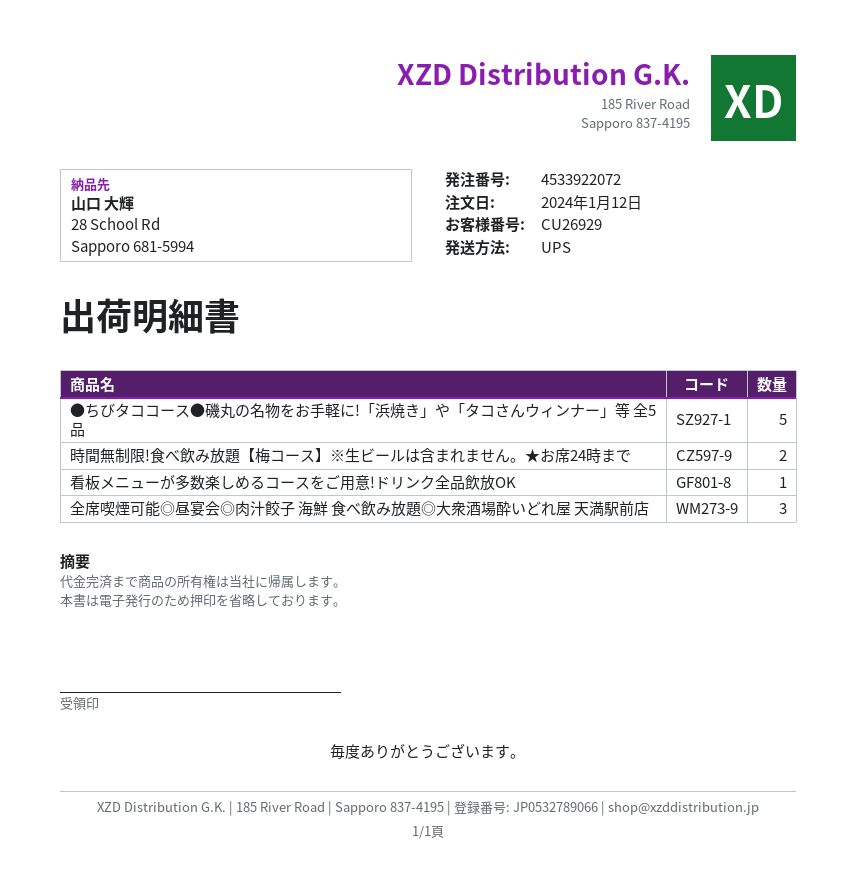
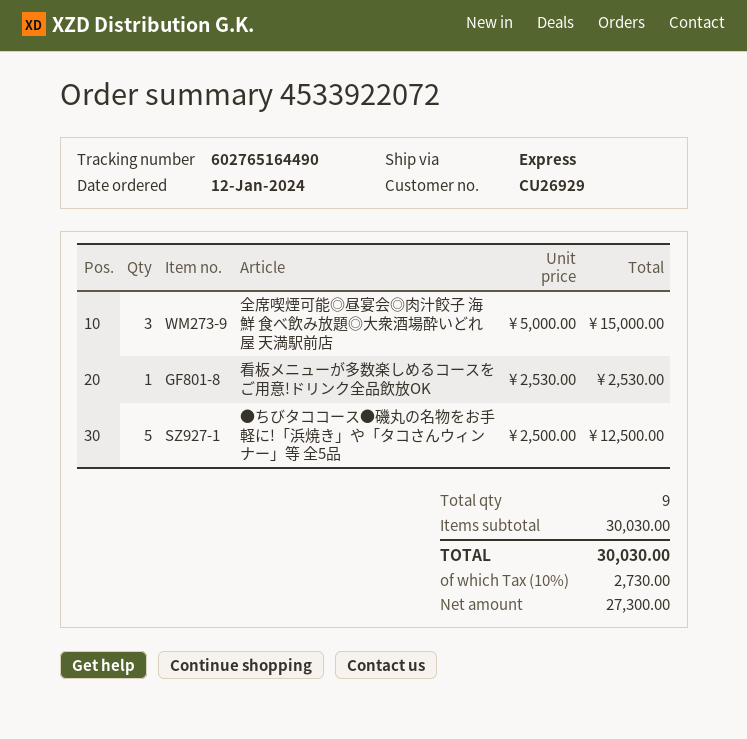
shipping method: UPS -> express
時間無制限!食べ飲み放題【梅コース】※生ビールは含まれません。★お席24時まで: 2 -> none

